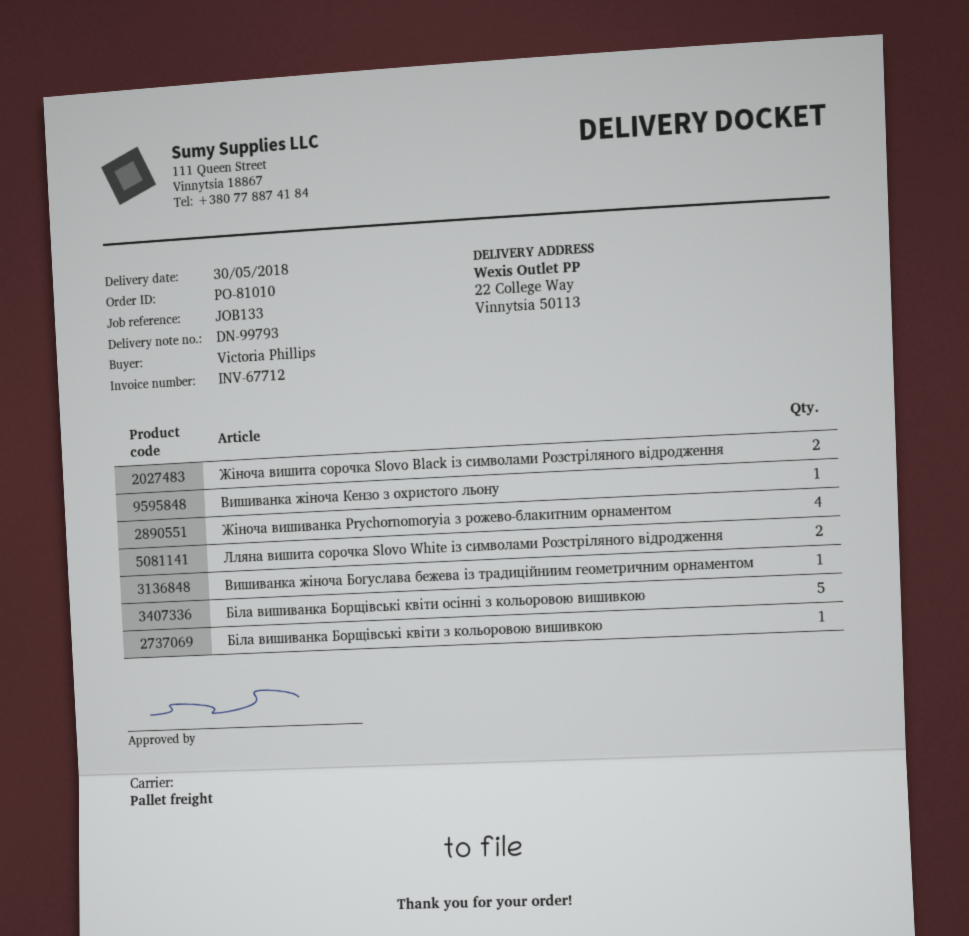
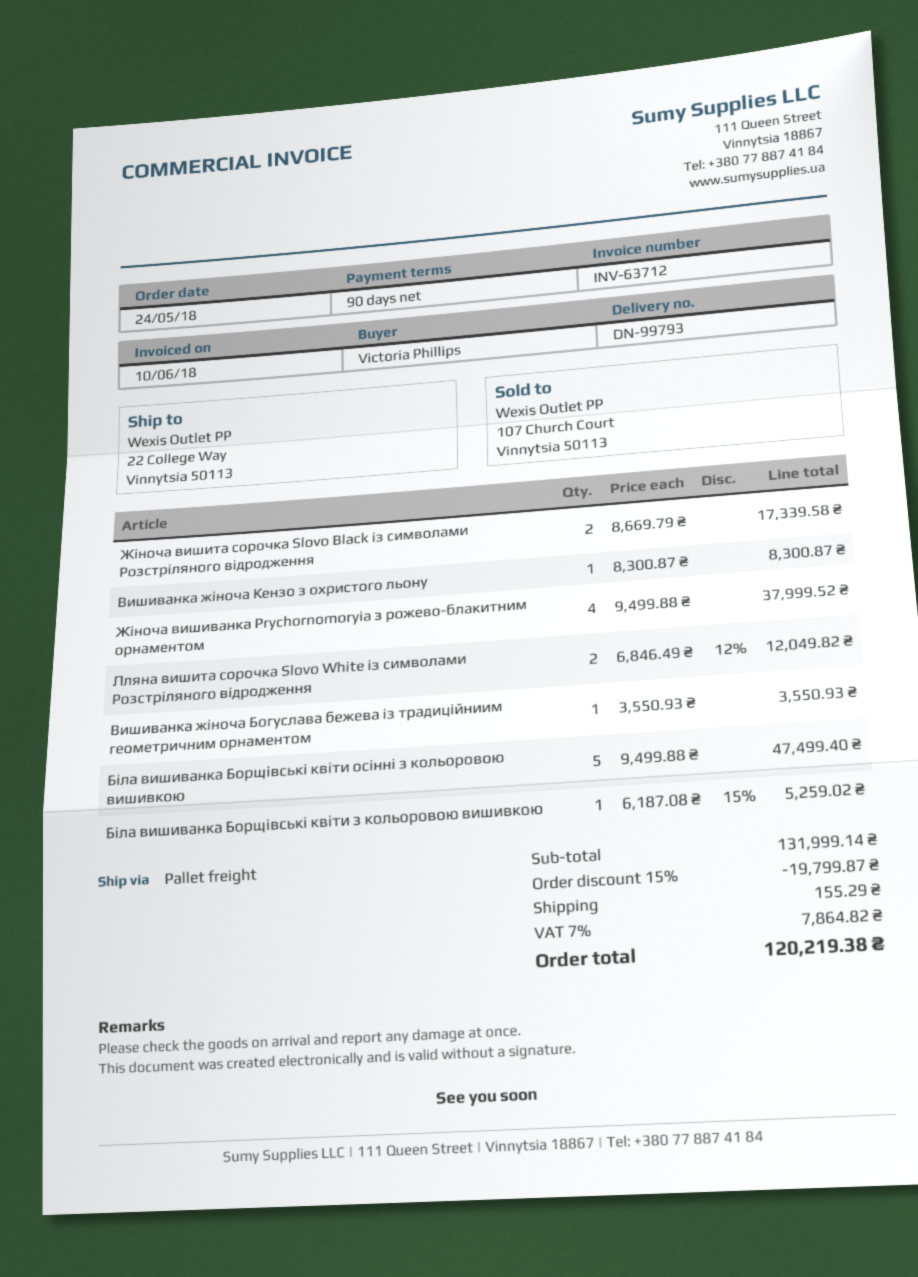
invoice number: INV-67712 -> INV-63712

